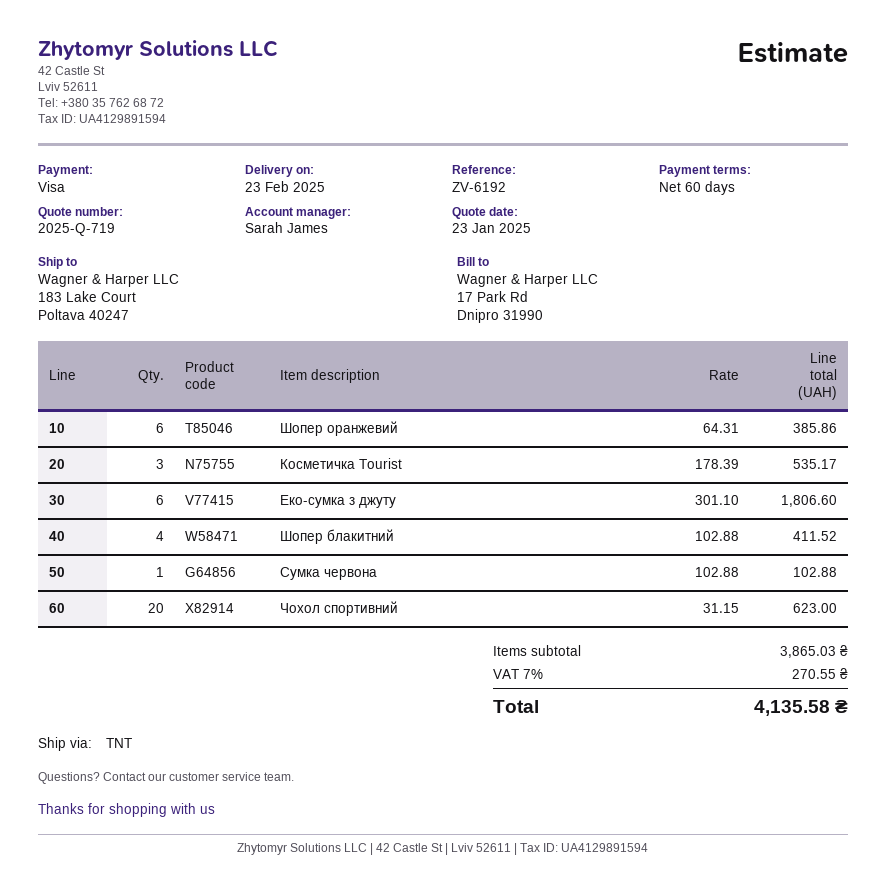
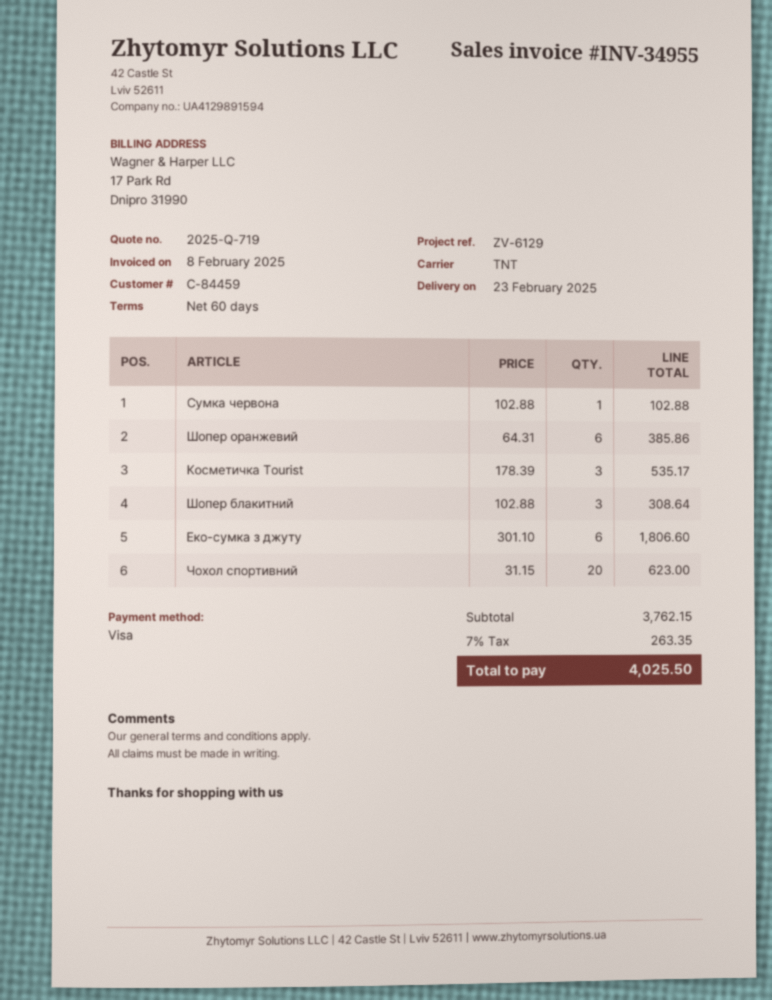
reference: ZV-6192 -> ZV-6129
Шопер блакитний: 4 x 102.88 = 411.52 -> 3 x 102.88 = 308.64
subtotal: 3865.03 -> 3762.15
tax: 7% = 270.55 -> 7% = 263.35
total: 4135.58 -> 4025.50

